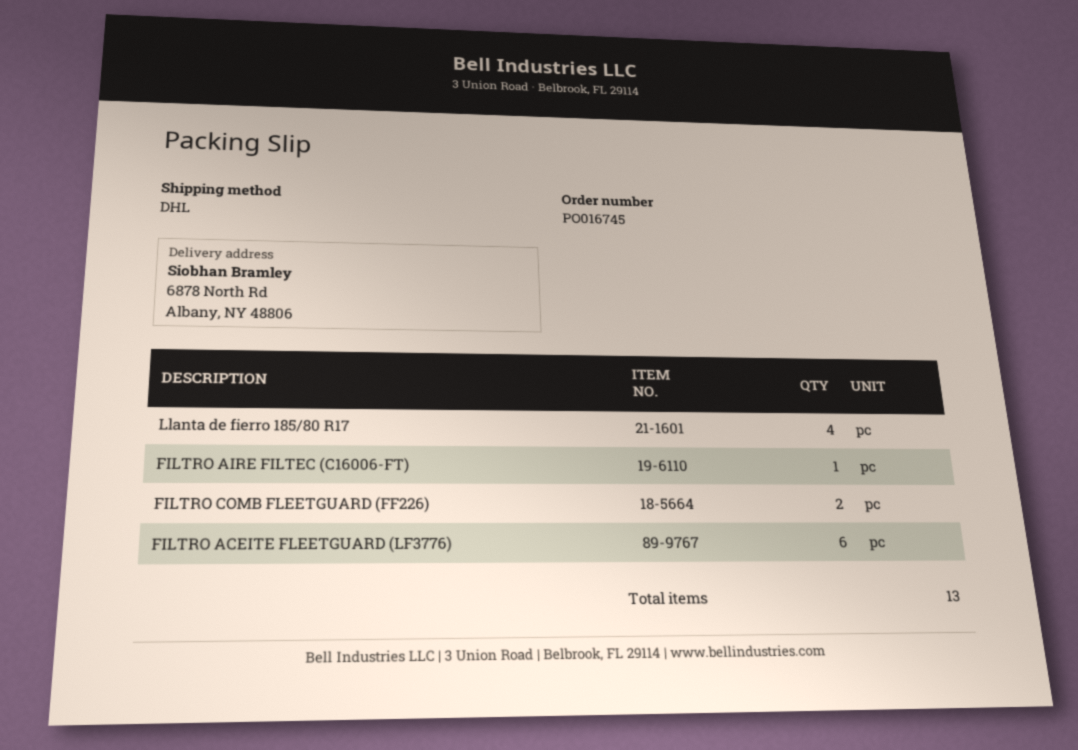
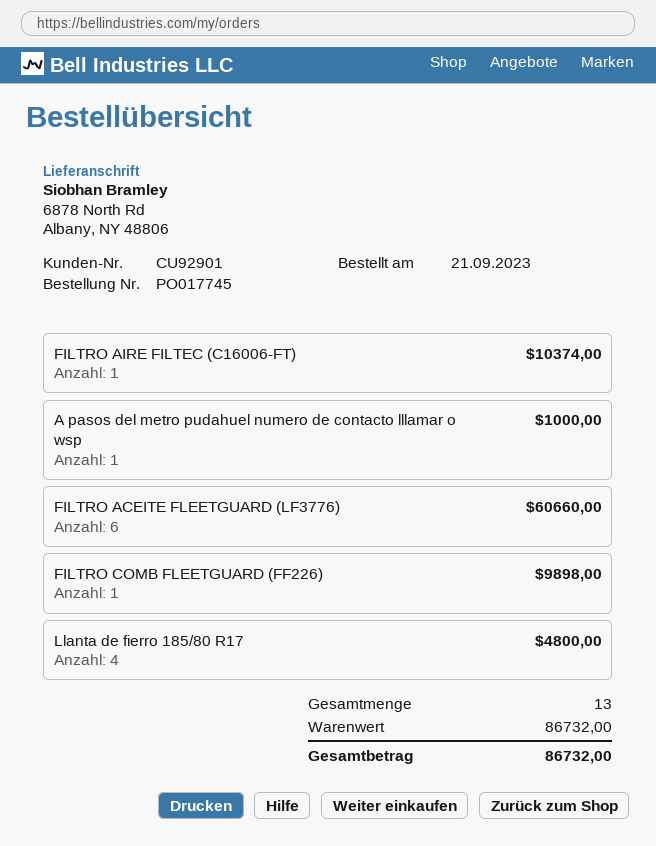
order number: PO016745 -> PO017745
FILTRO COMB FLEETGUARD (FF226): 2 -> 1
A pasos del metro pudahuel numero de contacto lllamar o wsp: none -> 1

